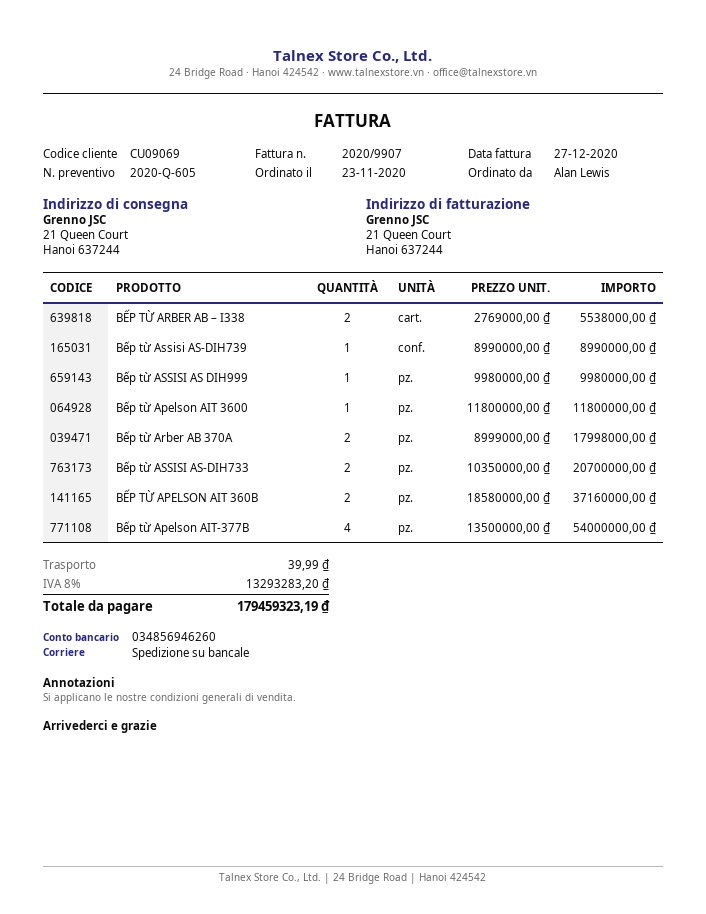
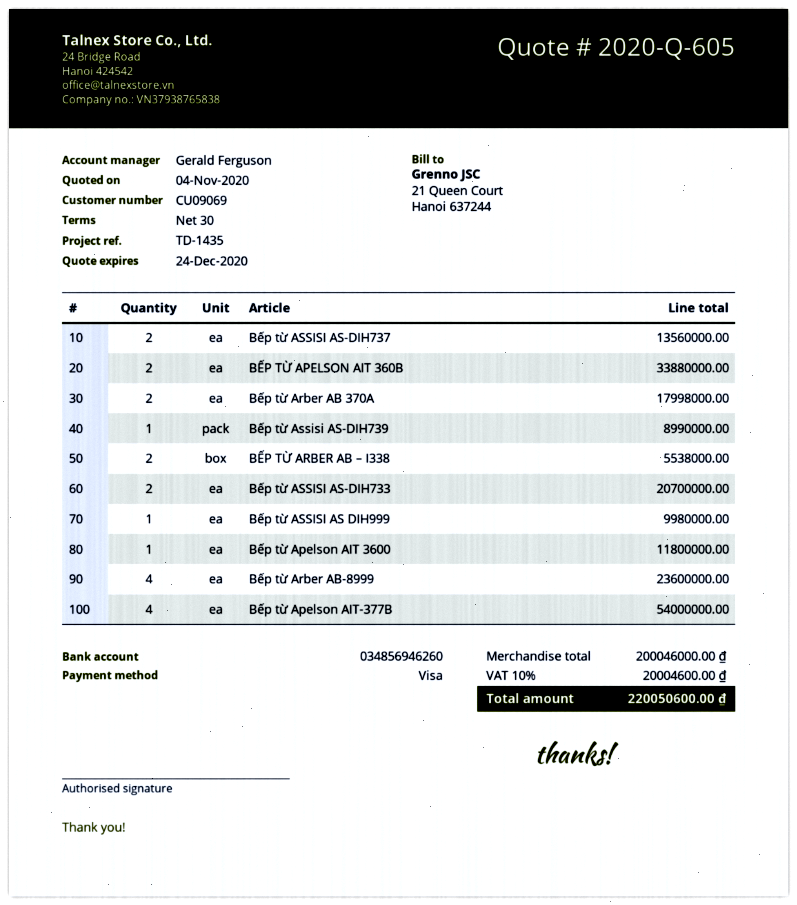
BẾP TỪ APELSON AIT 360B: 2 for 37160000.00 -> 2 for 33880000.00
Bếp từ ASSISI AS-DIH737: none -> 2 for 13560000.00
Bếp từ Arber AB-8999: none -> 4 for 23600000.00
shipping: 39.99 -> none
tax: 8% = 13293283.20 -> 10% = 20004600.00
total: 179459323.19 -> 220050600.00

